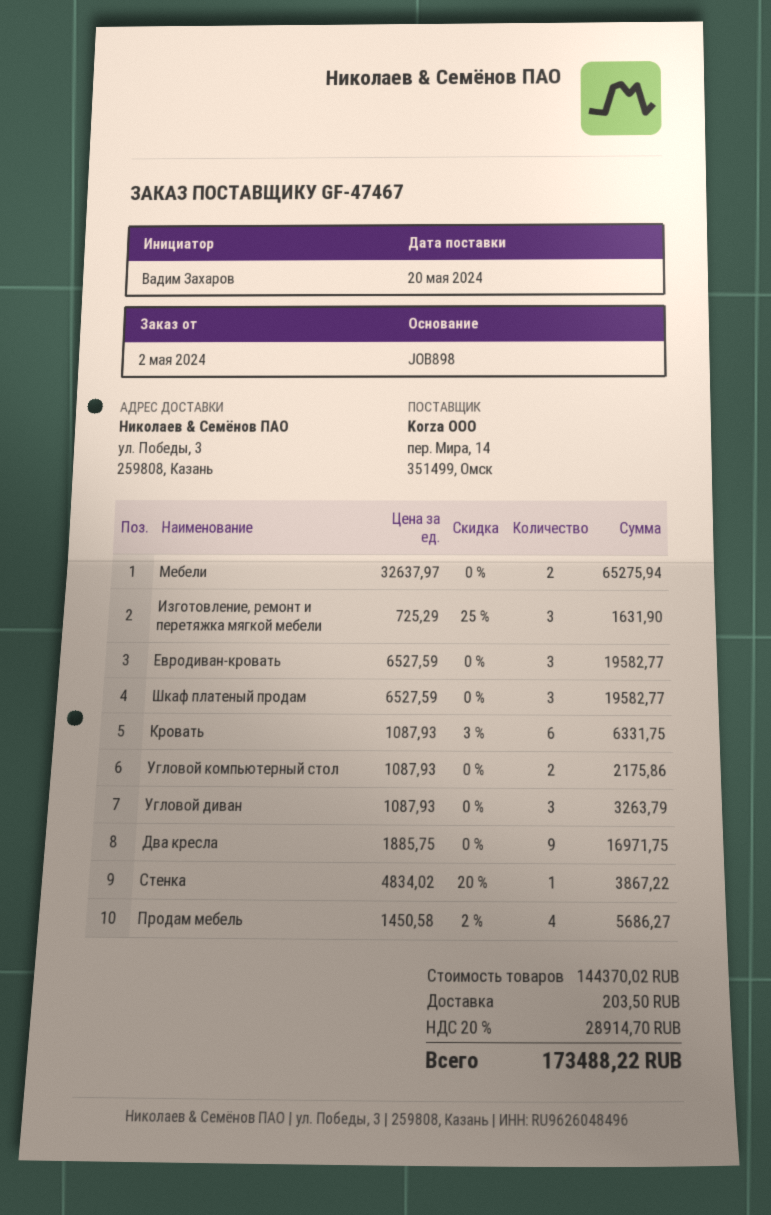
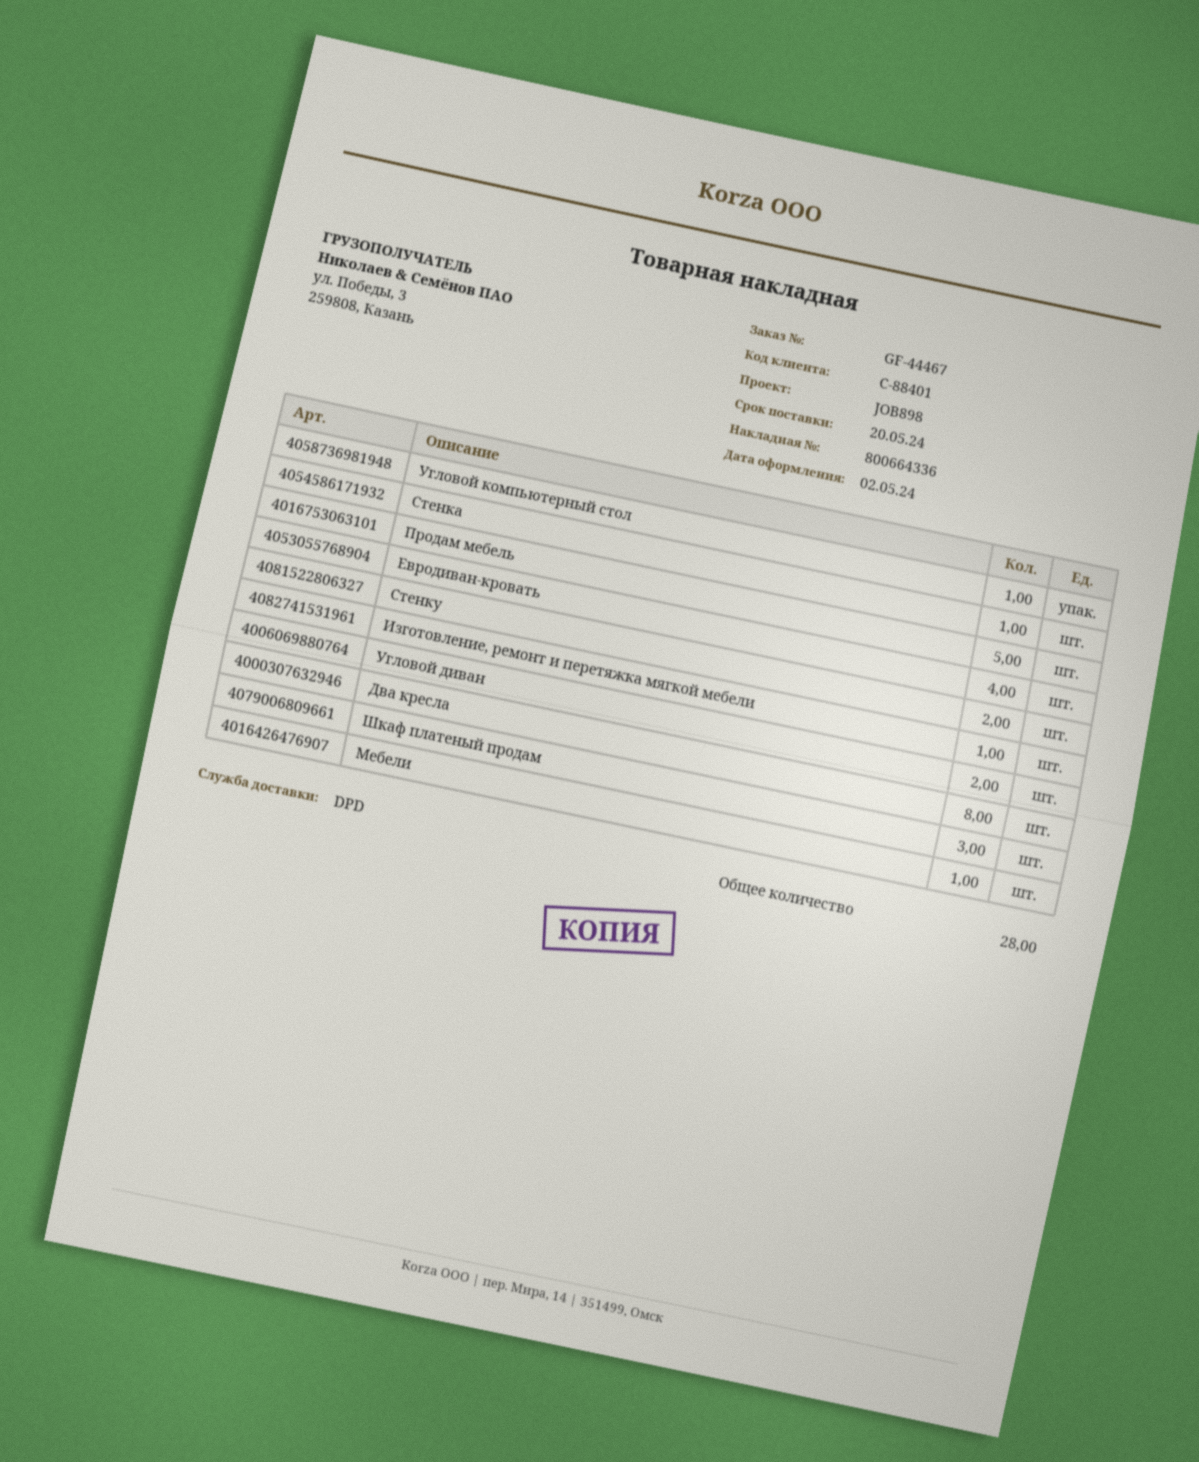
order number: GF-47467 -> GF-44467
Мебели: 2 -> 1
Изготовление, ремонт и перетяжка мягкой мебели: 3 -> 1
Евродиван-кровать: 3 -> 4
Кровать: 6 -> none
Угловой компьютерный стол: 2 -> 1
Угловой диван: 3 -> 2
Два кресла: 9 -> 8
Продам мебель: 4 -> 5
Стенку: none -> 2

